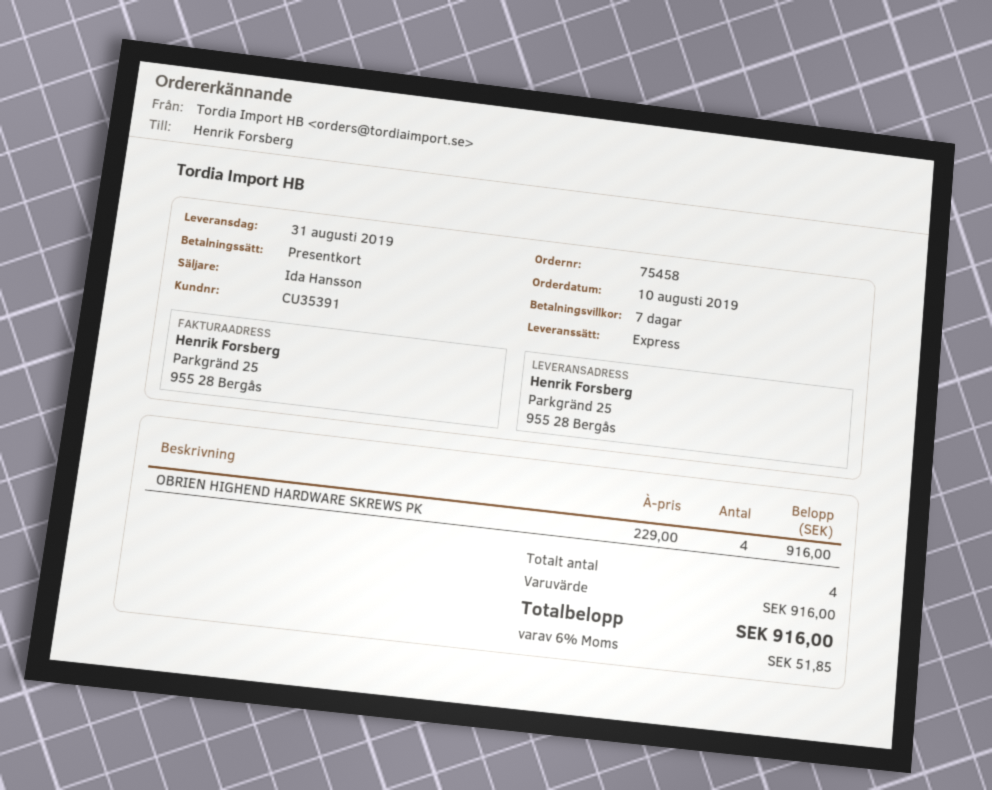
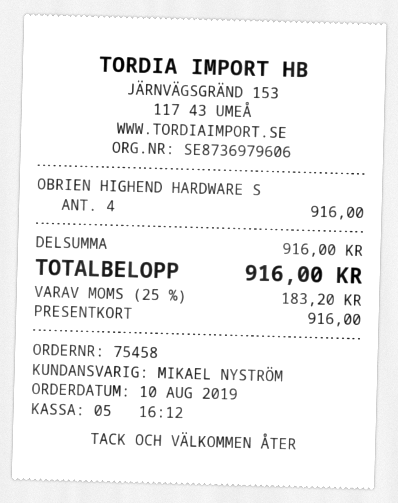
sales rep: Ida Hansson -> MIKAEL NYSTRÖM
tax: 6% = 51.85 -> 25% = 183.20

